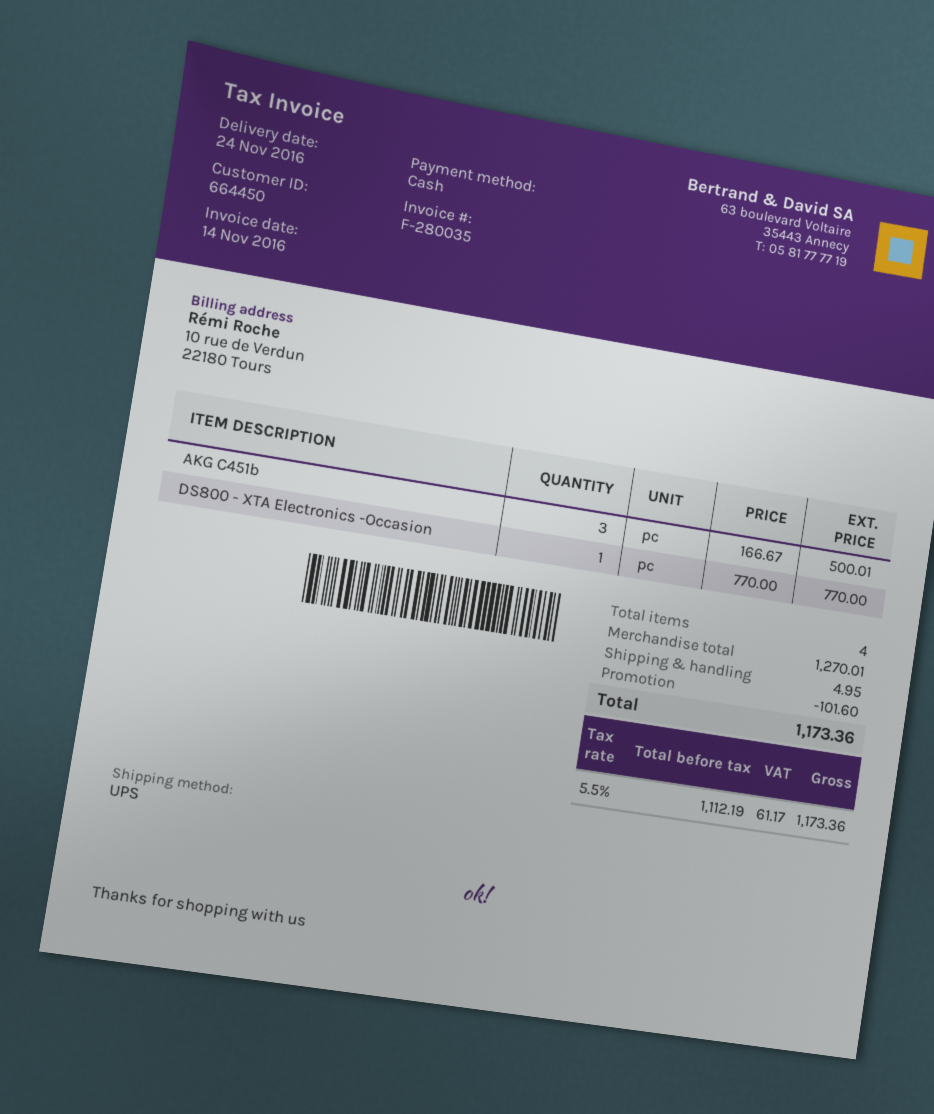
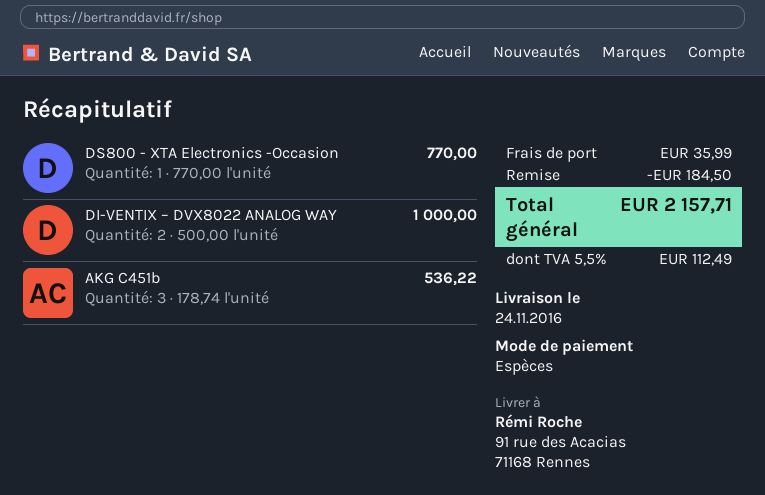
AKG C451b: 3 x 166.67 = 500.01 -> 3 x 178.74 = 536.22
DI-VENTIX – DVX8022 ANALOG WAY: none -> 2 x 500.00 = 1000.00
discount: 101.60 -> 184.50
shipping: 4.95 -> 35.99
tax: 5.5% = 61.17 -> 5.5% = 112.49
total: 1173.36 -> 2157.71

